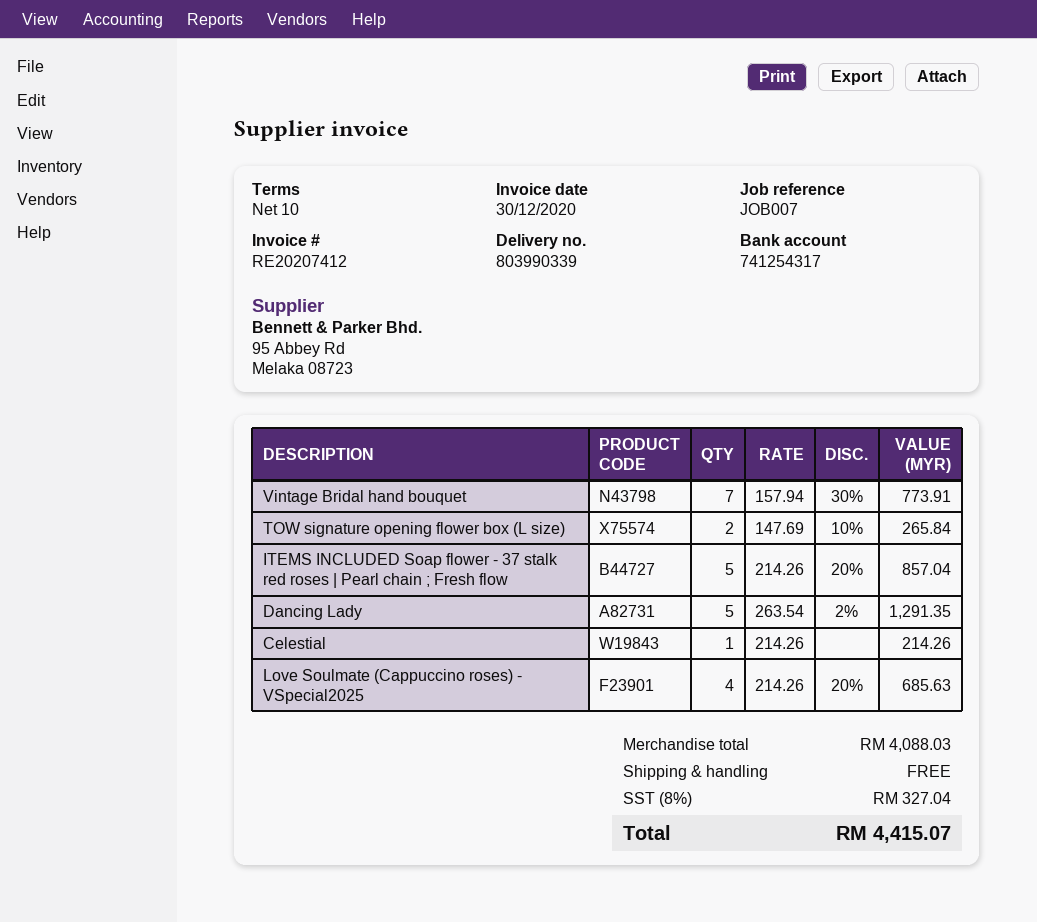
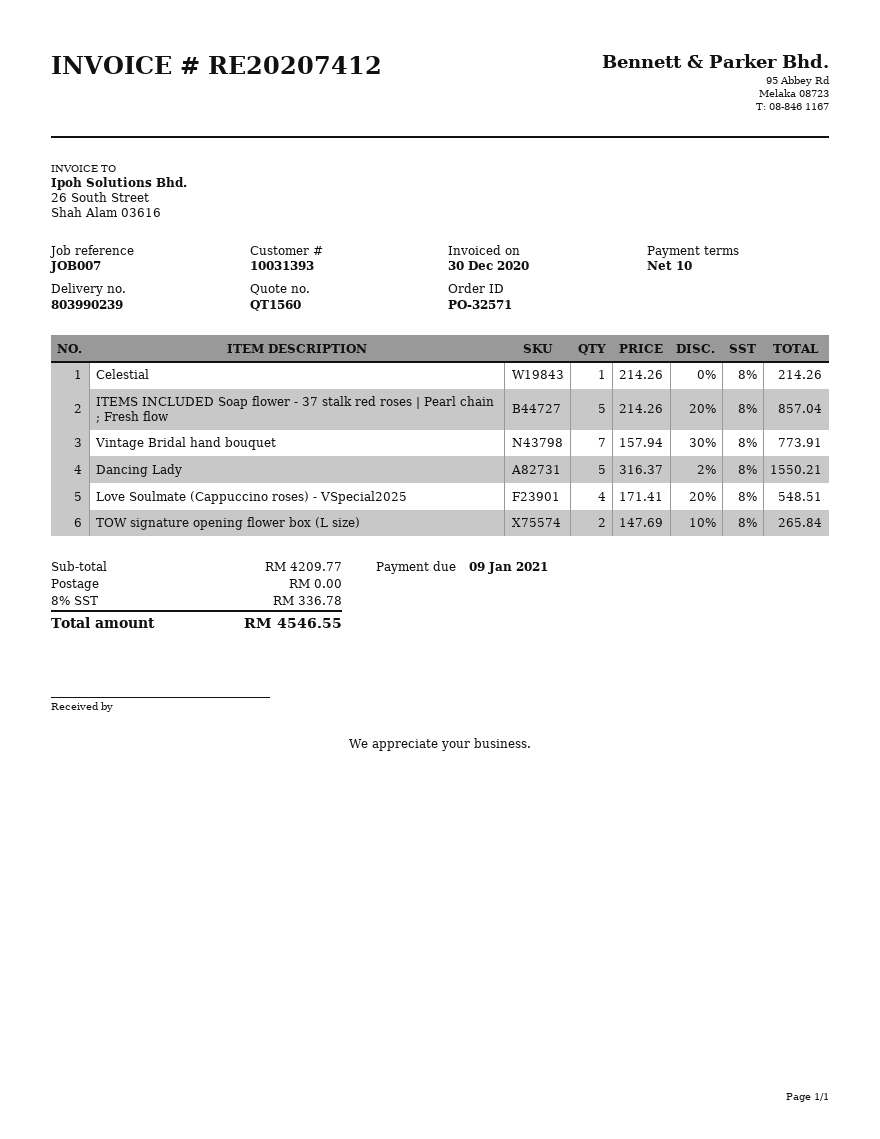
delivery note number: 803990339 -> 803990239
Dancing Lady: 5 x 263.54 - 2% = 1291.35 -> 5 x 316.37 - 2% = 1550.21
Love Soulmate (Cappuccino roses) - VSpecial2025: 4 x 214.26 - 20% = 685.63 -> 4 x 171.41 - 20% = 548.51
subtotal: 4088.03 -> 4209.77
tax: 8% = 327.04 -> 8% = 336.78
total: 4415.07 -> 4546.55

